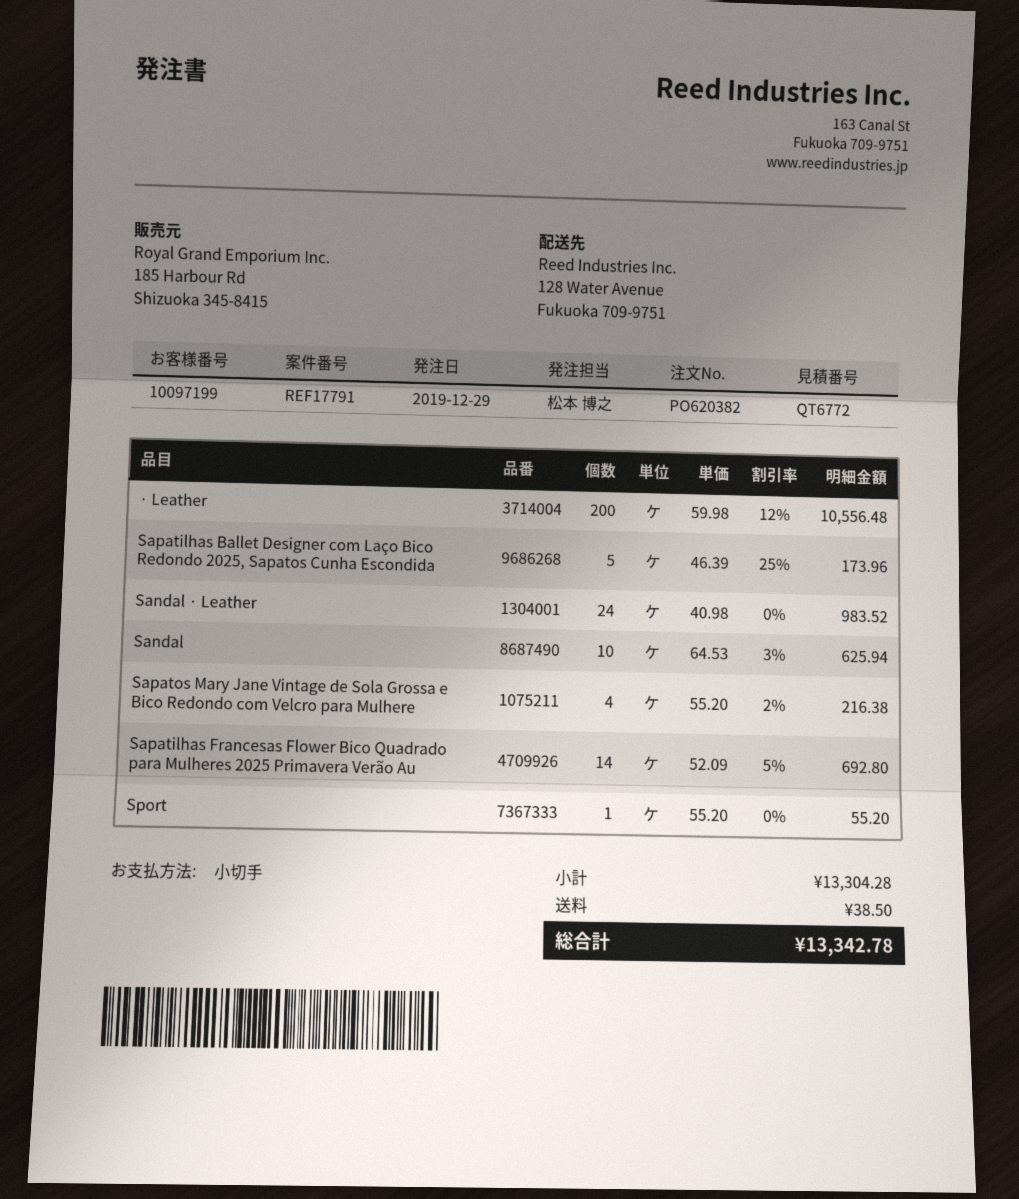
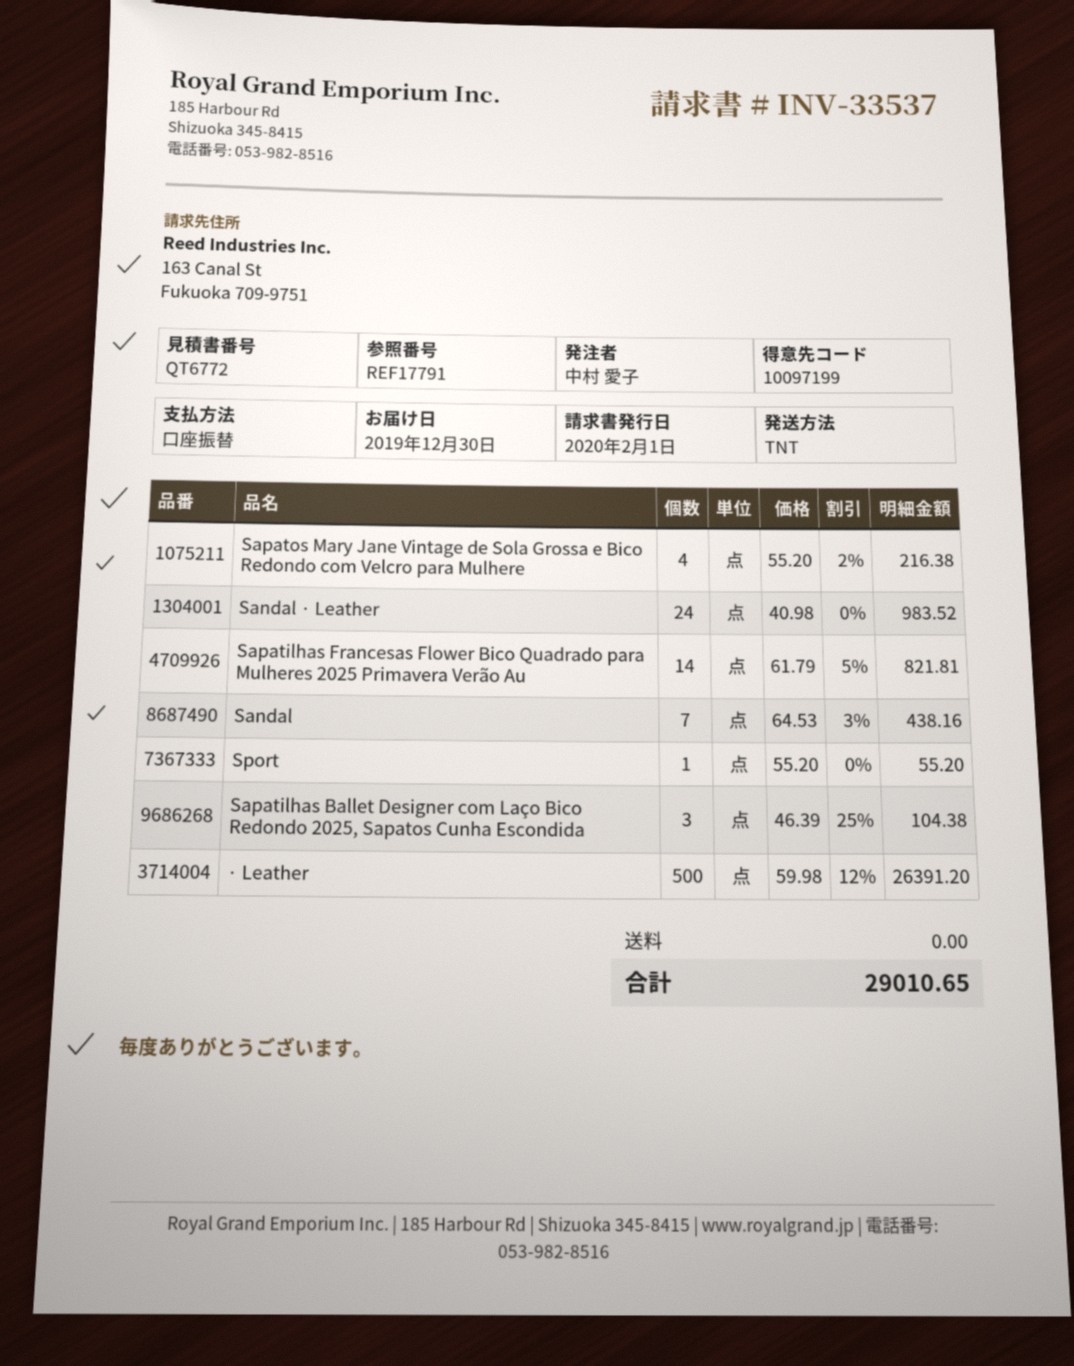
ordered by: 松本 博之 -> 中村 愛子
payment method: cheque -> direct debit
· Leather: 200 x 59.98 - 12% = 10556.48 -> 500 x 59.98 - 12% = 26391.20
Sapatilhas Ballet Designer com Laço Bico Redondo 2025, Sapatos Cunha Escondida: 5 x 46.39 - 25% = 173.96 -> 3 x 46.39 - 25% = 104.38
Sandal: 10 x 64.53 - 3% = 625.94 -> 7 x 64.53 - 3% = 438.16
Sapatilhas Francesas Flower Bico Quadrado para Mulheres 2025 Primavera Verão Au: 14 x 52.09 - 5% = 692.80 -> 14 x 61.79 - 5% = 821.81
shipping: 38.50 -> 0.00
total: 13342.78 -> 29010.65

